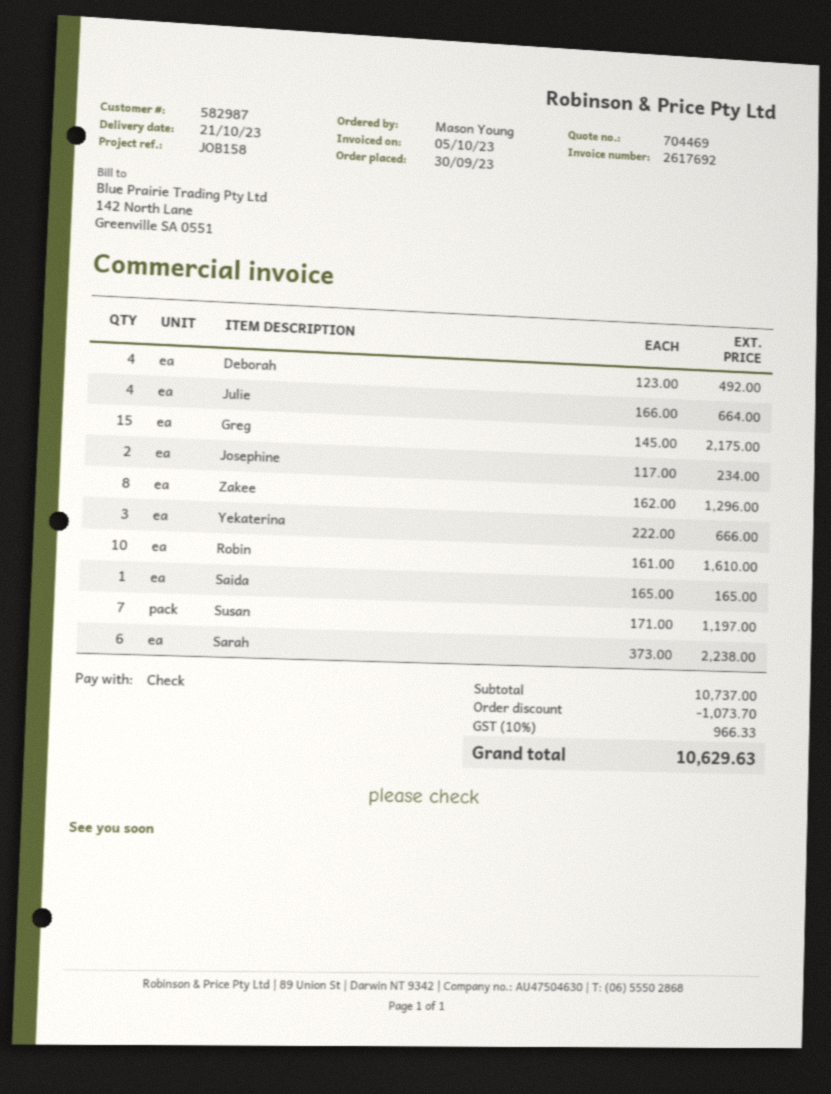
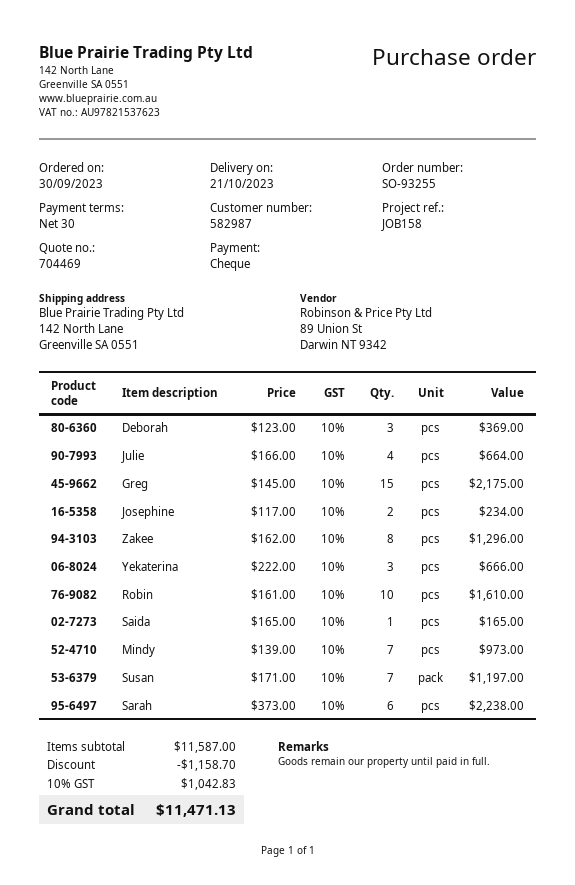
Deborah: 4 x 123.00 = 492.00 -> 3 x 123.00 = 369.00
Mindy: none -> 7 x 139.00 = 973.00
subtotal: 10737.00 -> 11587.00
discount: 1073.70 -> 1158.70
tax: 10% = 966.33 -> 10% = 1042.83
total: 10629.63 -> 11471.13

